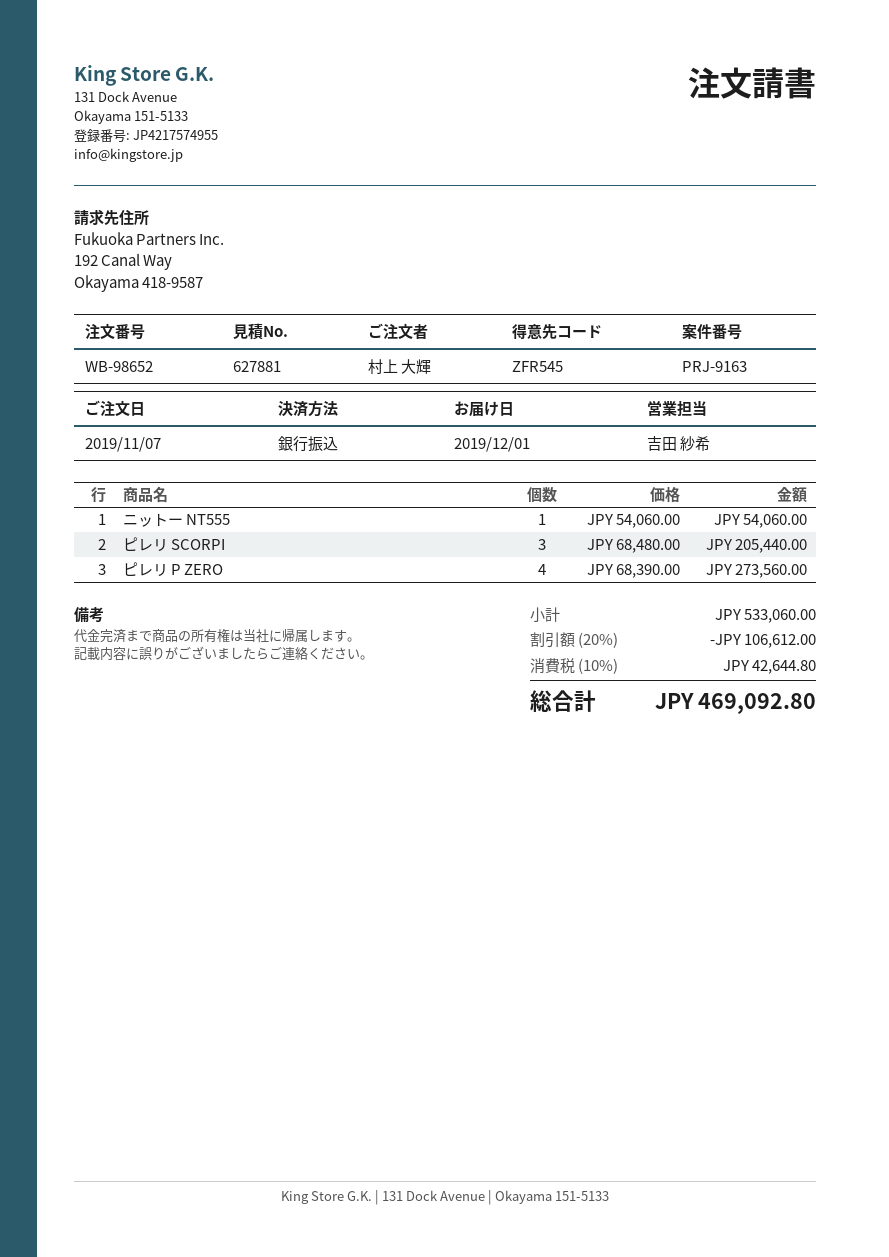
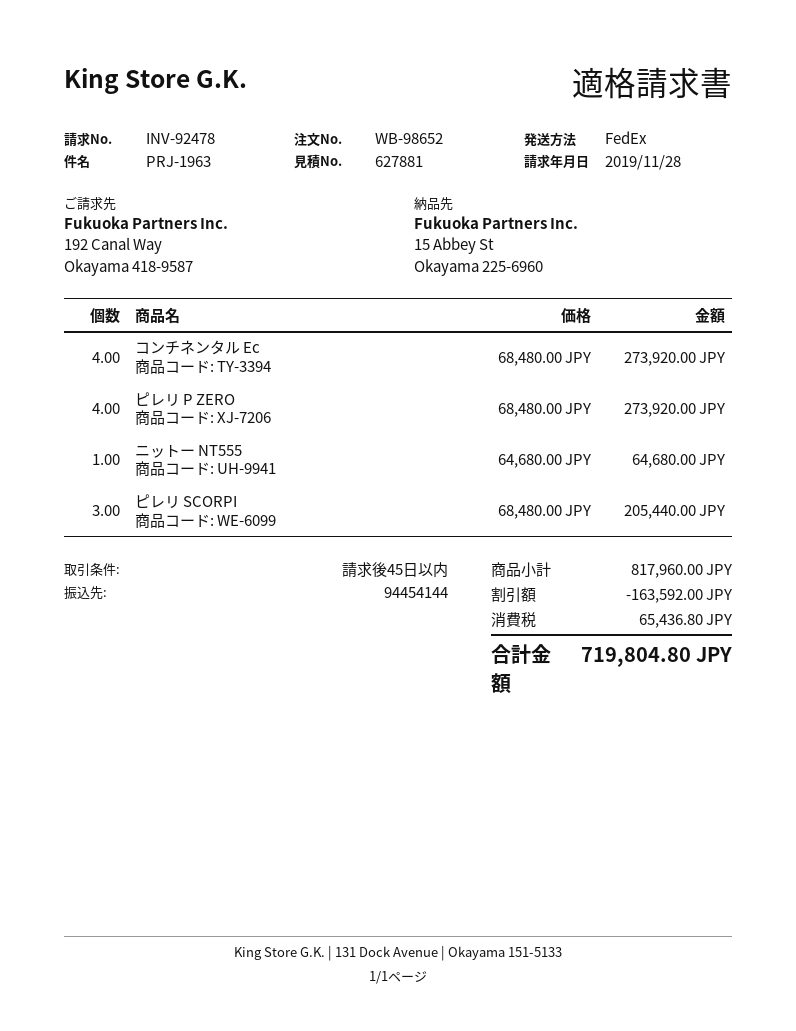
reference: PRJ-9163 -> PRJ-1963
ニットー NT555: 1 x 54060.00 = 54060.00 -> 1 x 64680.00 = 64680.00
ピレリ P ZERO: 4 x 68390.00 = 273560.00 -> 4 x 68480.00 = 273920.00
コンチネンタル Ec: none -> 4 x 68480.00 = 273920.00
subtotal: 533060.00 -> 817960.00
discount: 106612.00 -> 163592.00
tax: 42644.80 -> 65436.80
total: 469092.80 -> 719804.80

